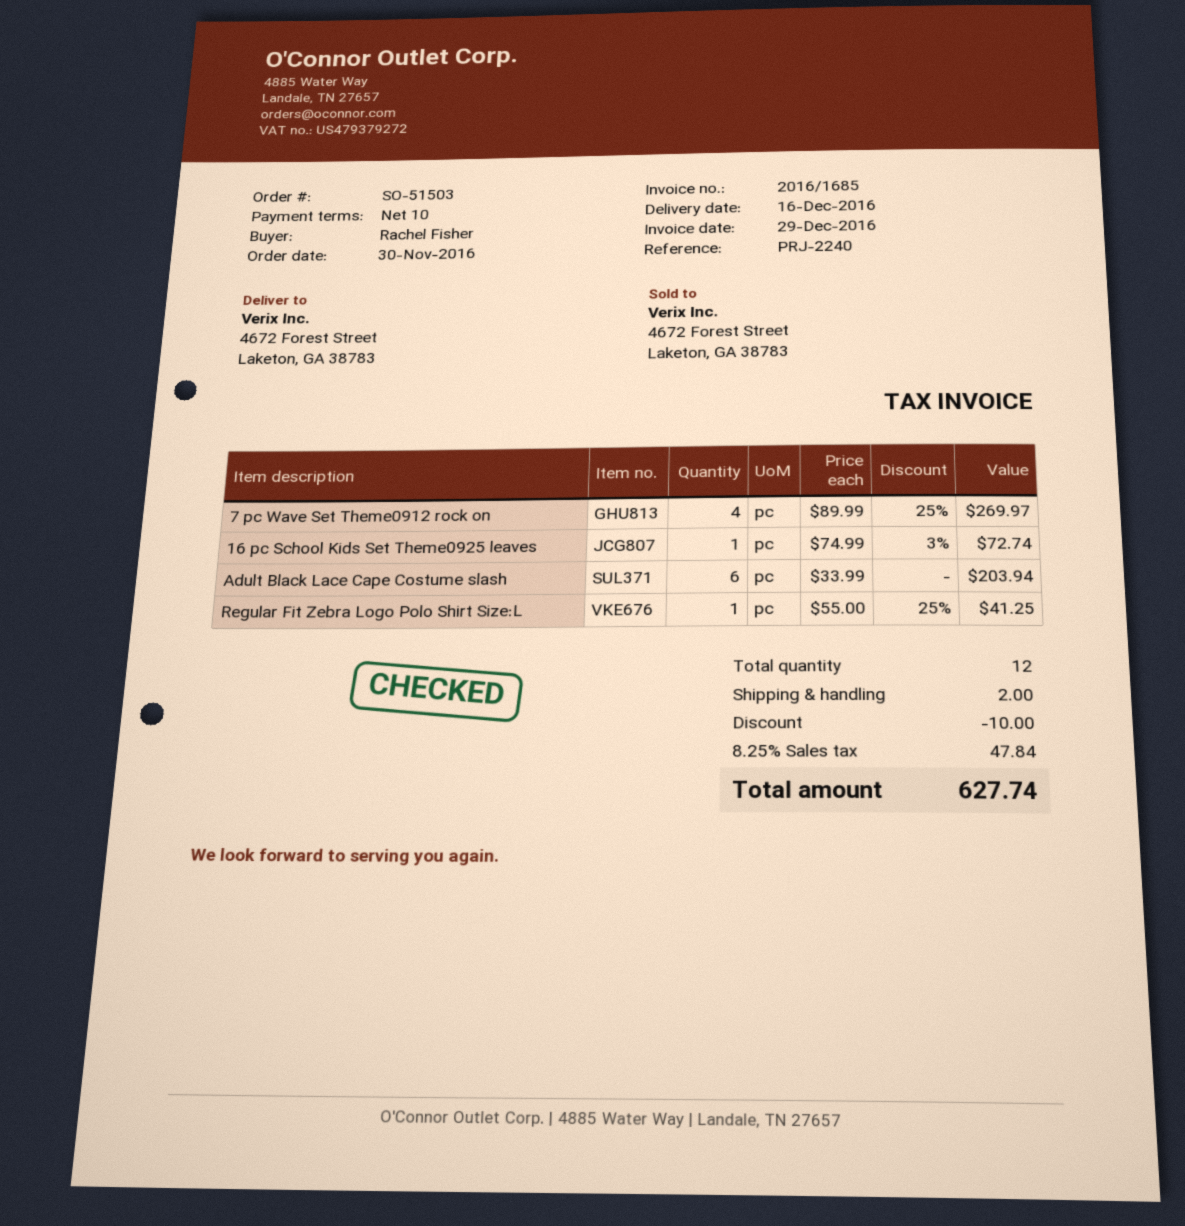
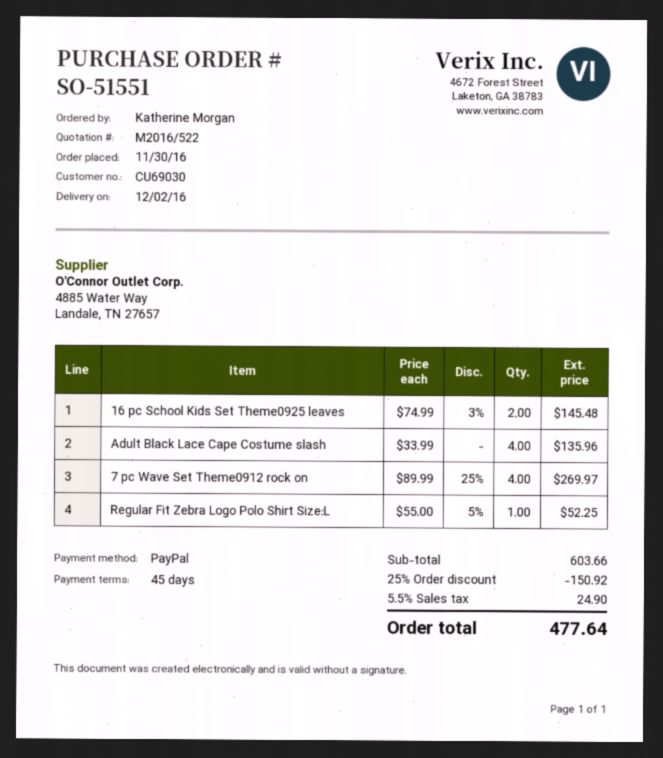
order number: SO-51503 -> SO-51551
delivery date: 2016-12-16 -> 2016-12-02
payment terms: 10 days -> 45 days
ordered by: Rachel Fisher -> Katherine Morgan
16 pc School Kids Set Theme0925 leaves: 1 x 74.99 - 3% = 72.74 -> 2 x 74.99 - 3% = 145.48
Adult Black Lace Cape Costume slash: 6 x 33.99 = 203.94 -> 4 x 33.99 = 135.96
Regular Fit Zebra Logo Polo Shirt Size:L: 1 x 55.00 - 25% = 41.25 -> 1 x 55.00 - 5% = 52.25
discount: 10.00 -> 150.92
shipping: 2.00 -> none
tax: 8.25% = 47.84 -> 5.5% = 24.90
total: 627.74 -> 477.64

